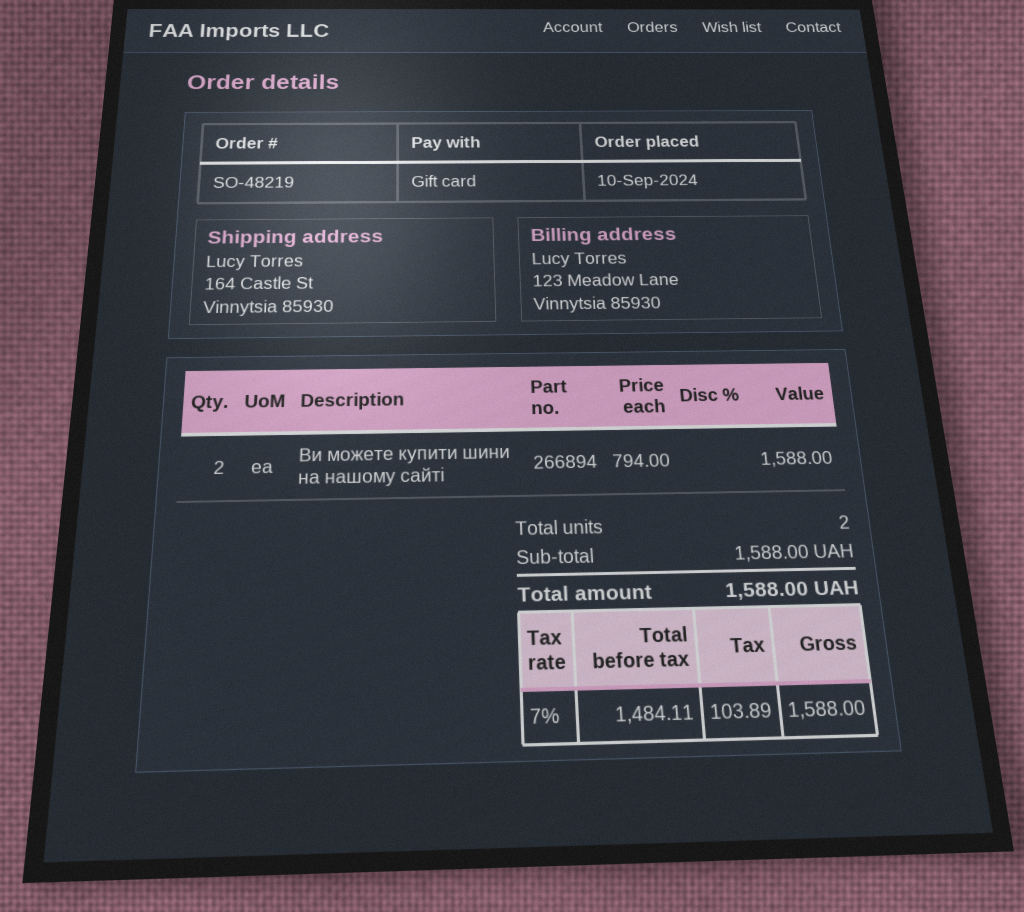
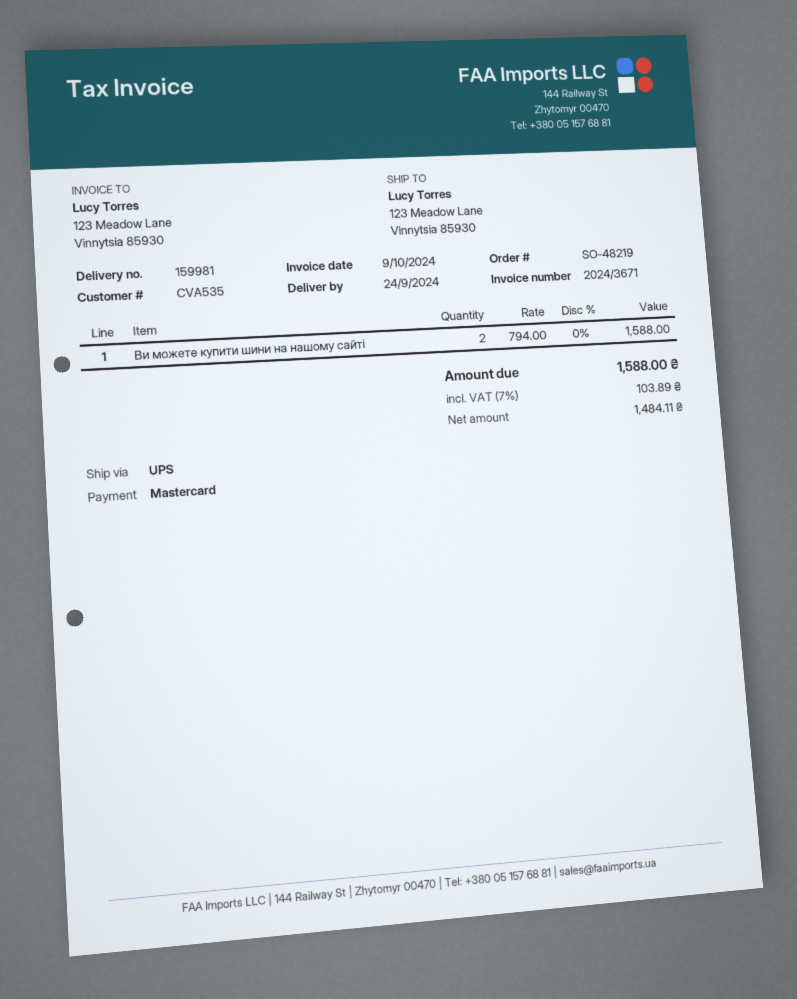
payment method: gift card -> Mastercard
ship to: 164 Castle St, Vinnytsia 85930 -> 123 Meadow Lane, Vinnytsia 85930

